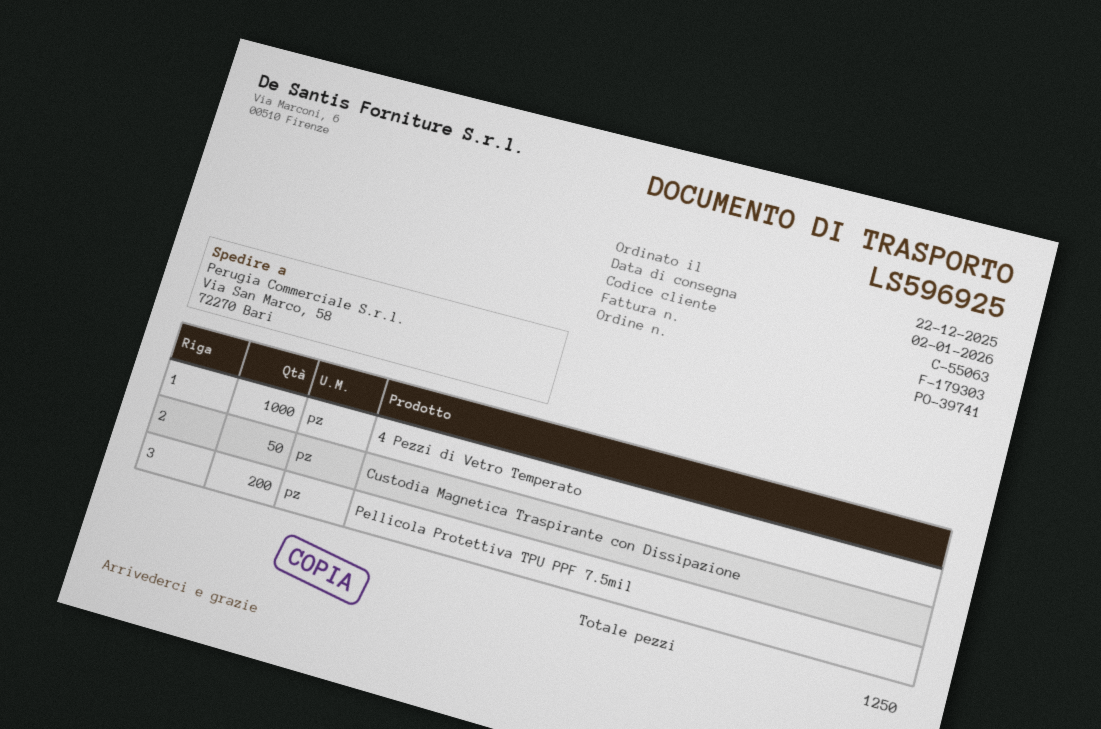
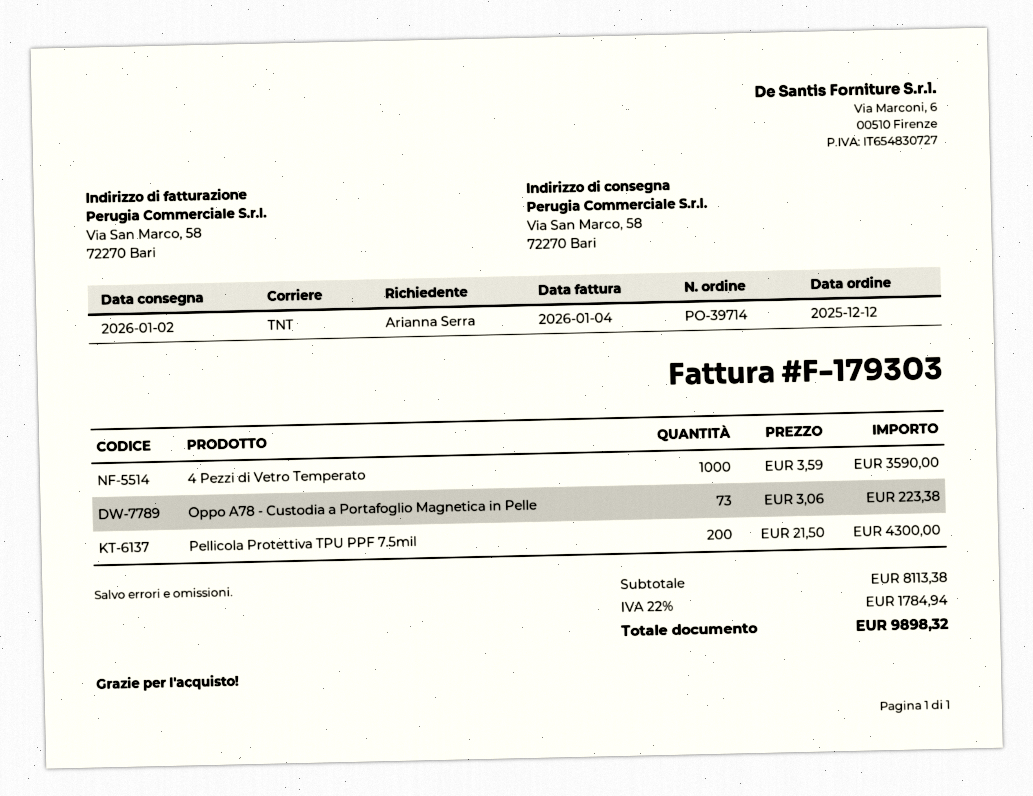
order number: PO-39741 -> PO-39714
order date: 2025-12-22 -> 2025-12-12
Custodia Magnetica Traspirante con Dissipazione: 50 -> none
Oppo A78 - Custodia a Portafoglio Magnetica in Pelle: none -> 73

